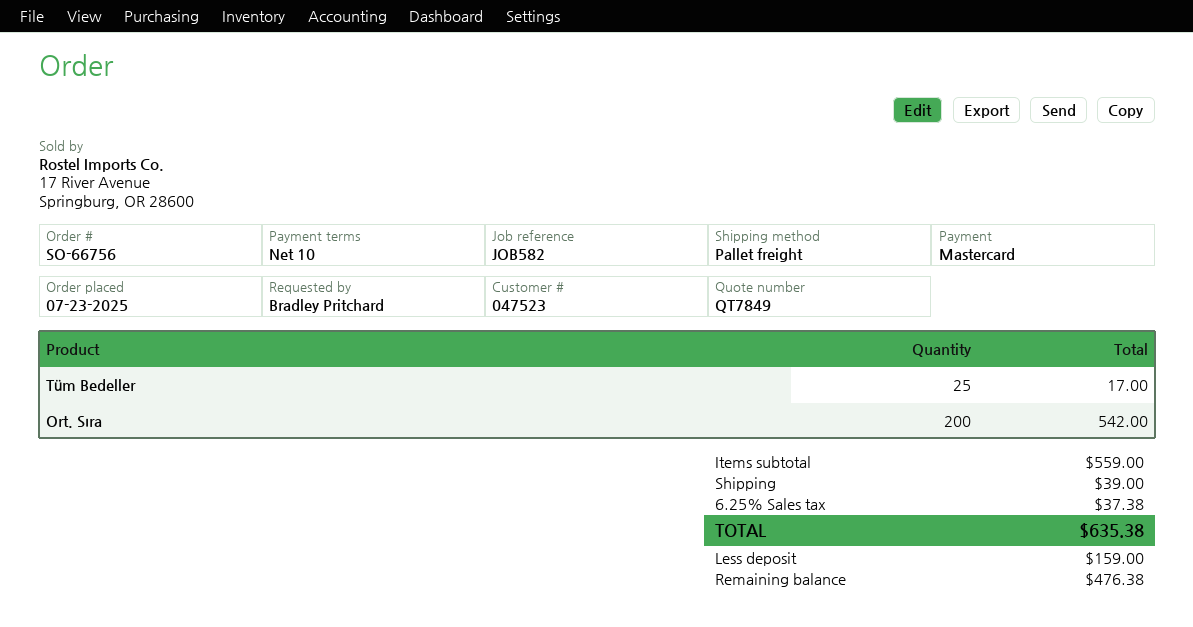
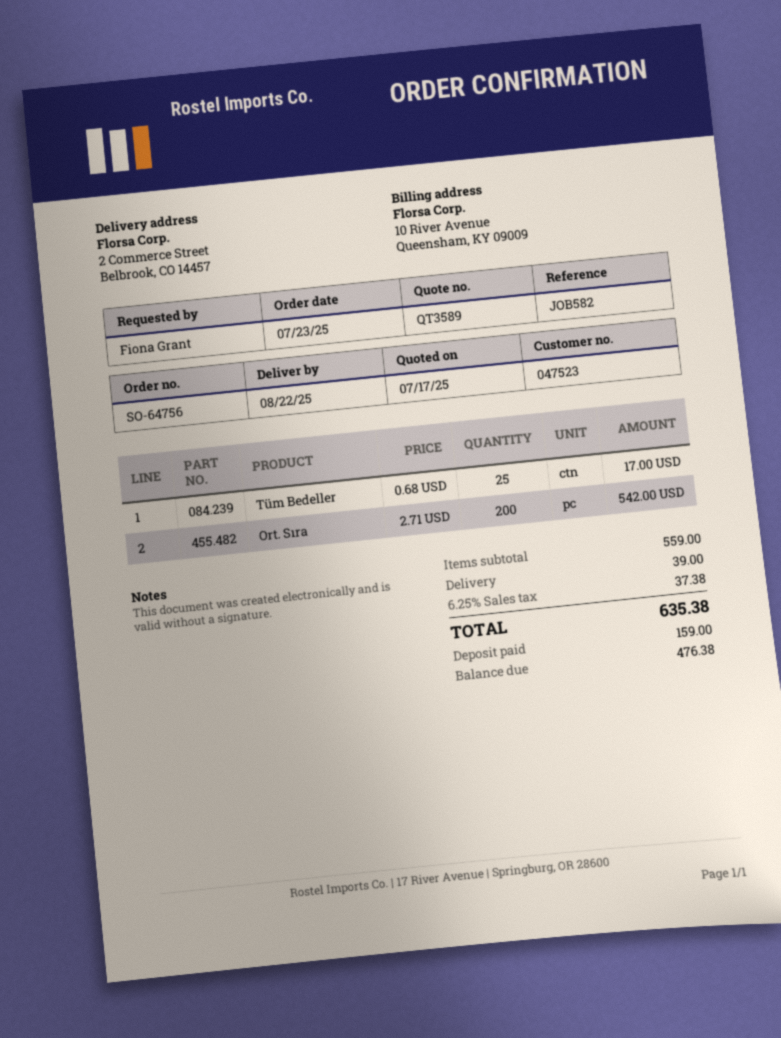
quote number: QT7849 -> QT3589
order number: SO-66756 -> SO-64756
ordered by: Bradley Pritchard -> Fiona Grant

